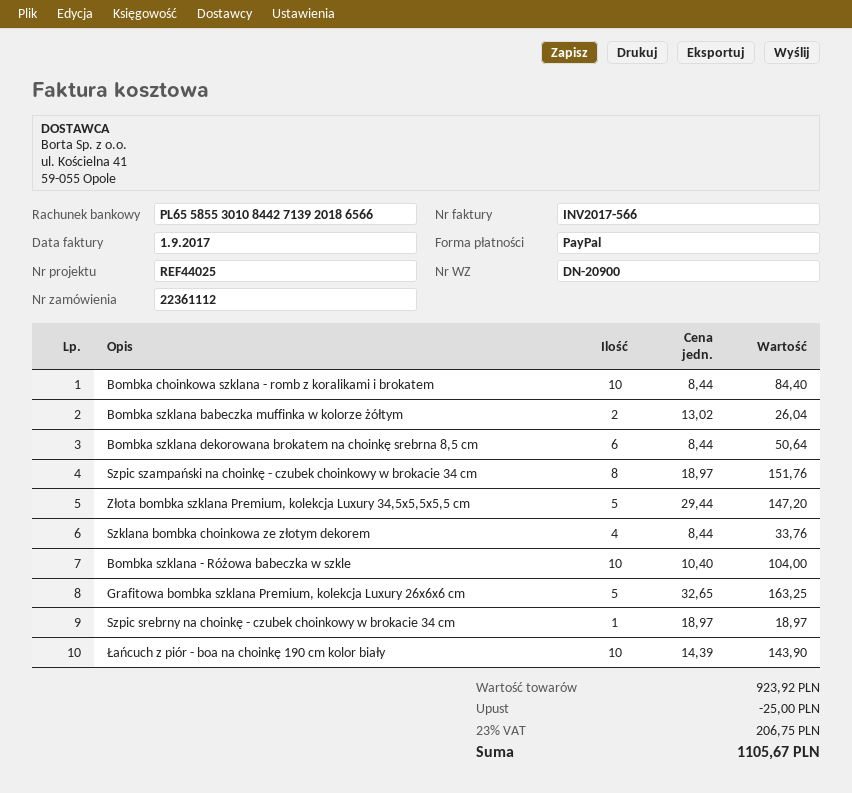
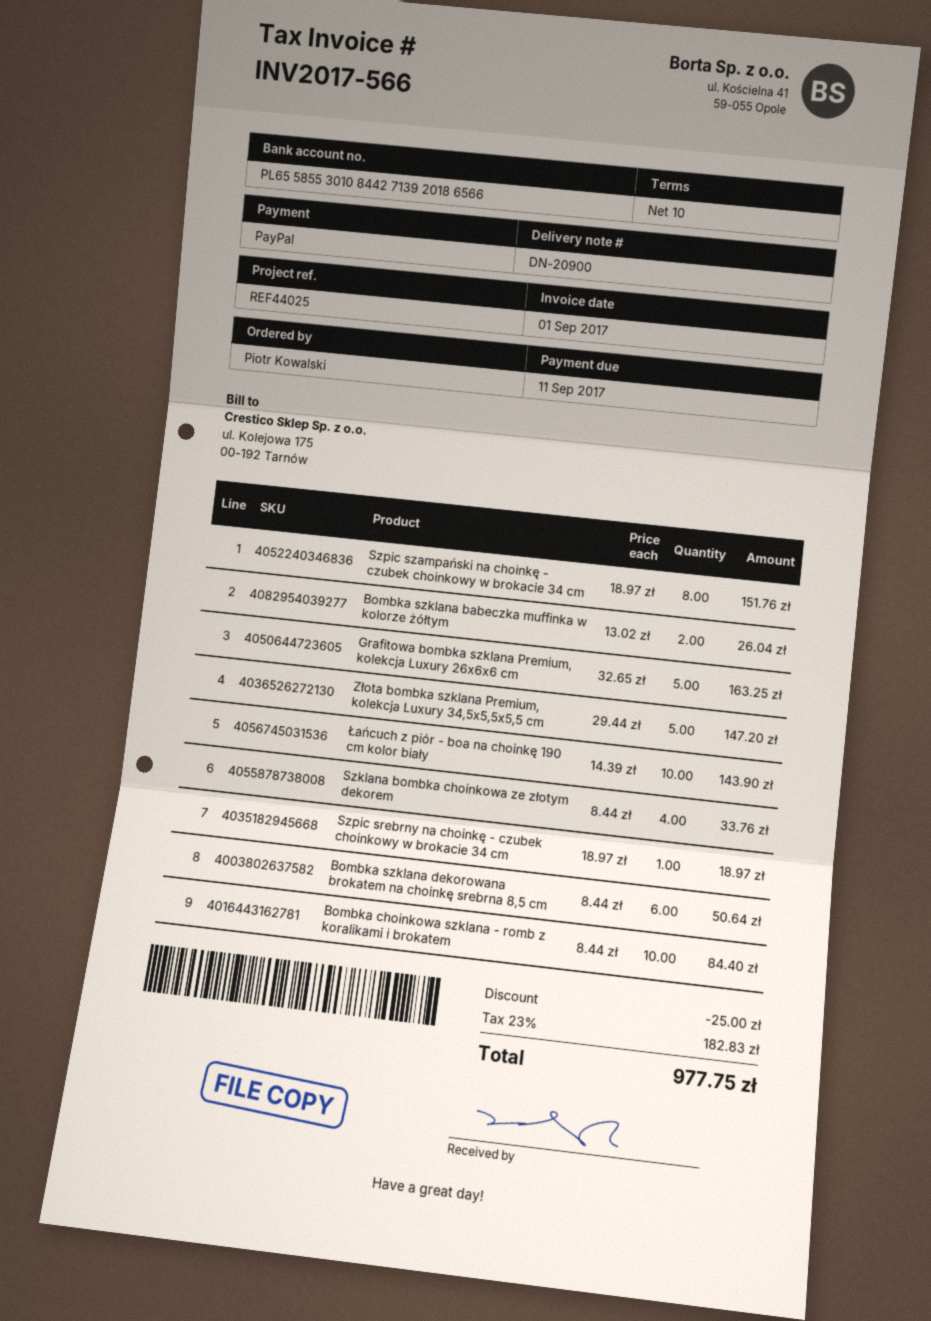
Bombka szklana - Różowa babeczka w szkle: 10 x 10.40 = 104.00 -> none
tax: 23% = 206.75 -> 23% = 182.83
total: 1105.67 -> 977.75

